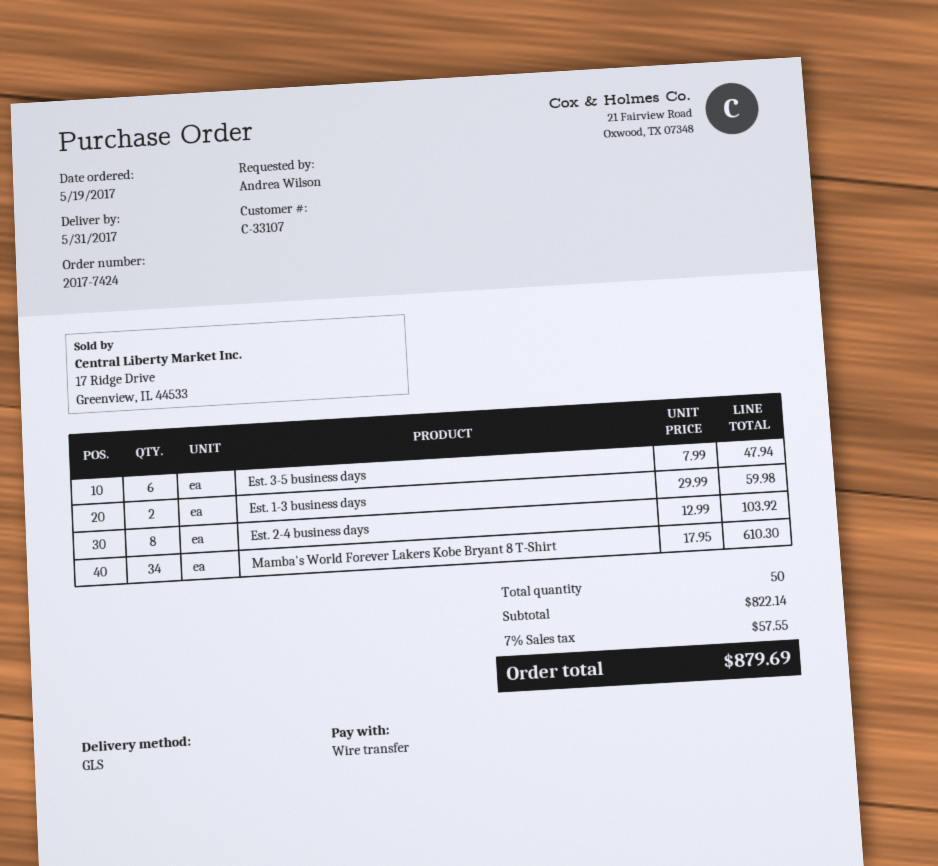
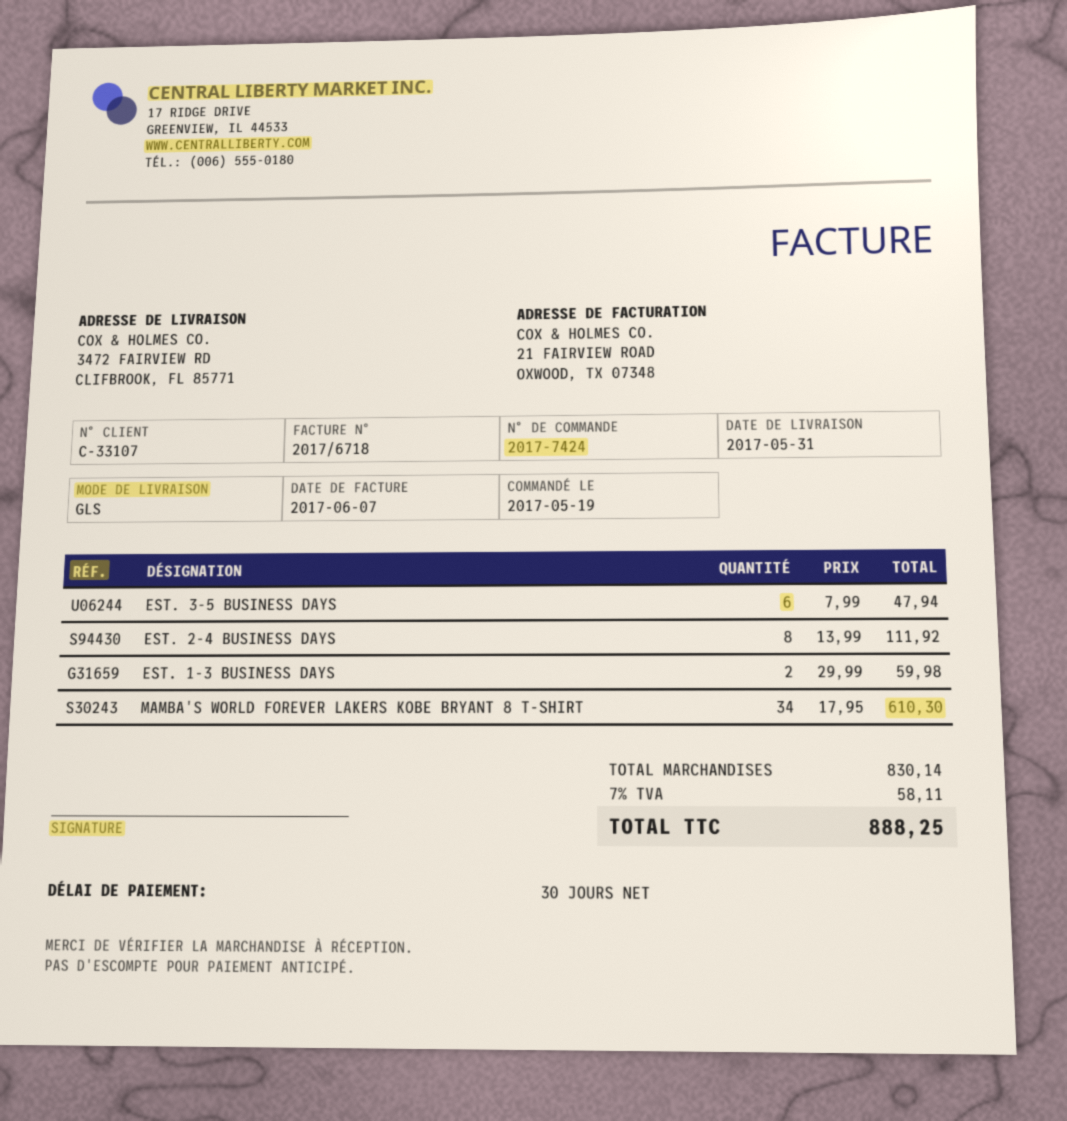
Est. 2-4 business days: 8 x 12.99 = 103.92 -> 8 x 13.99 = 111.92
subtotal: 822.14 -> 830.14
tax: 7% = 57.55 -> 7% = 58.11
total: 879.69 -> 888.25

